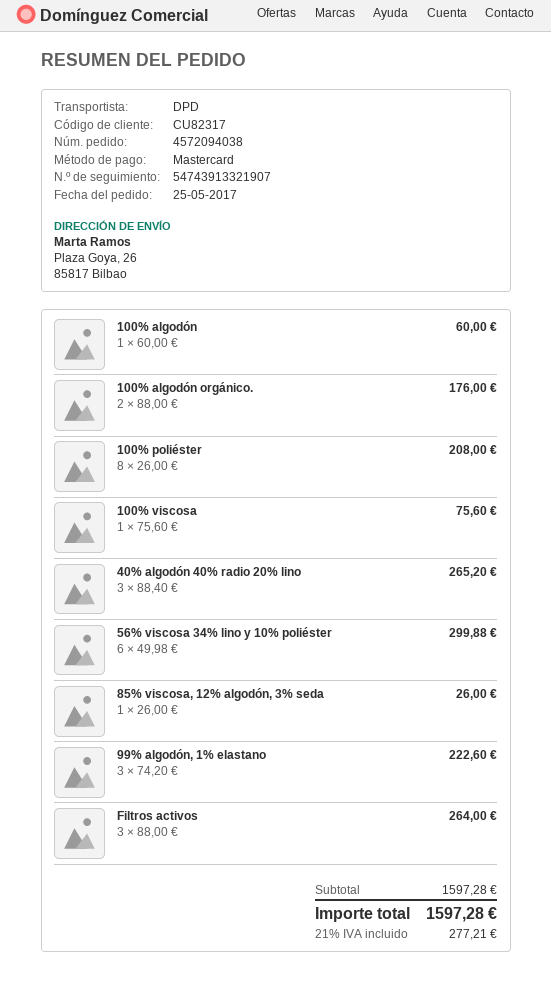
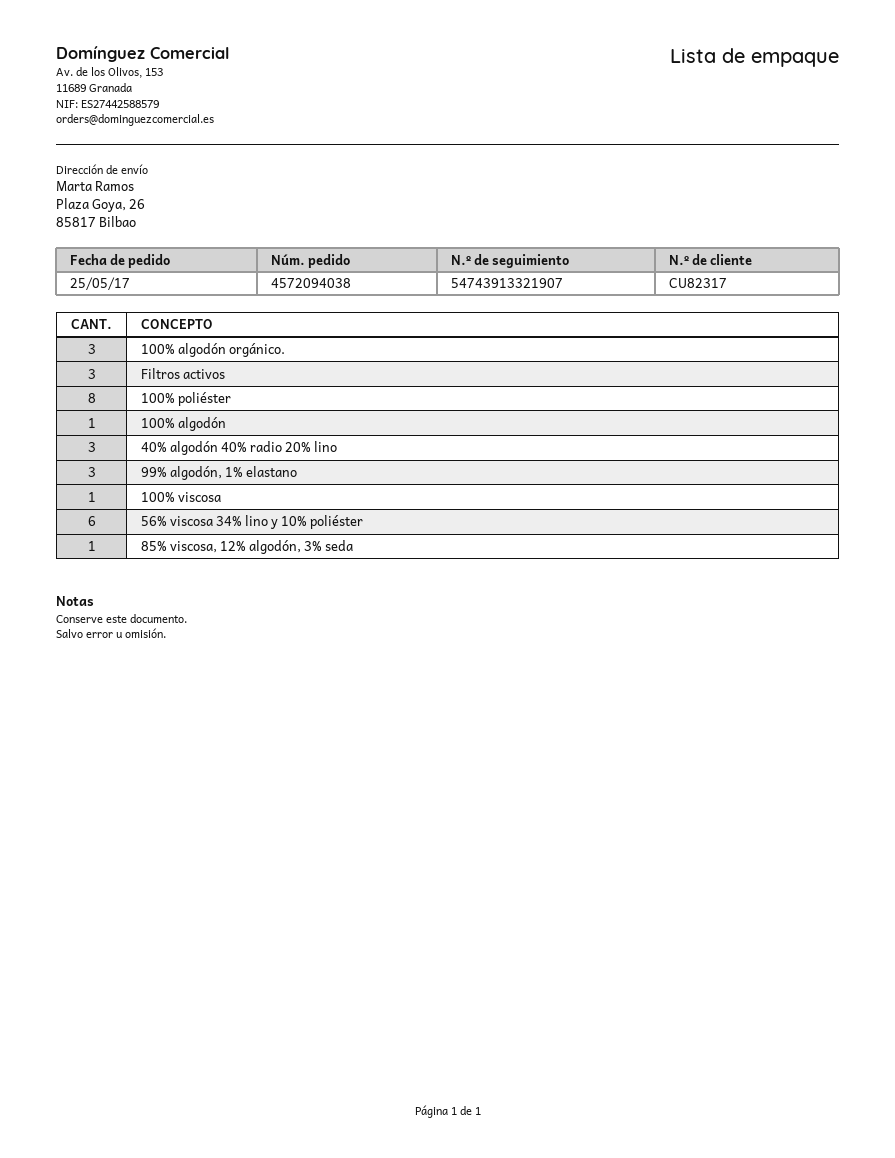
100% algodón orgánico.: 2 -> 3

